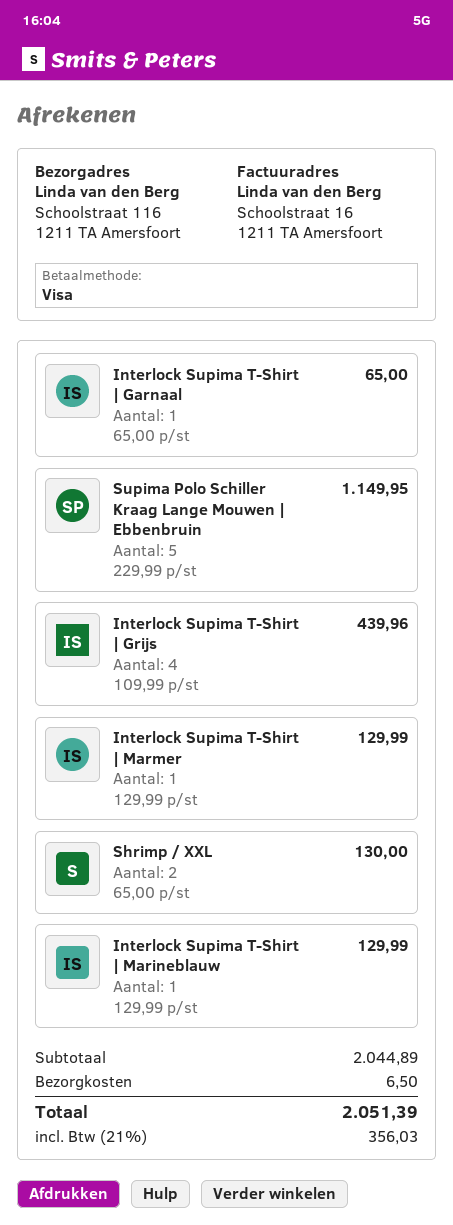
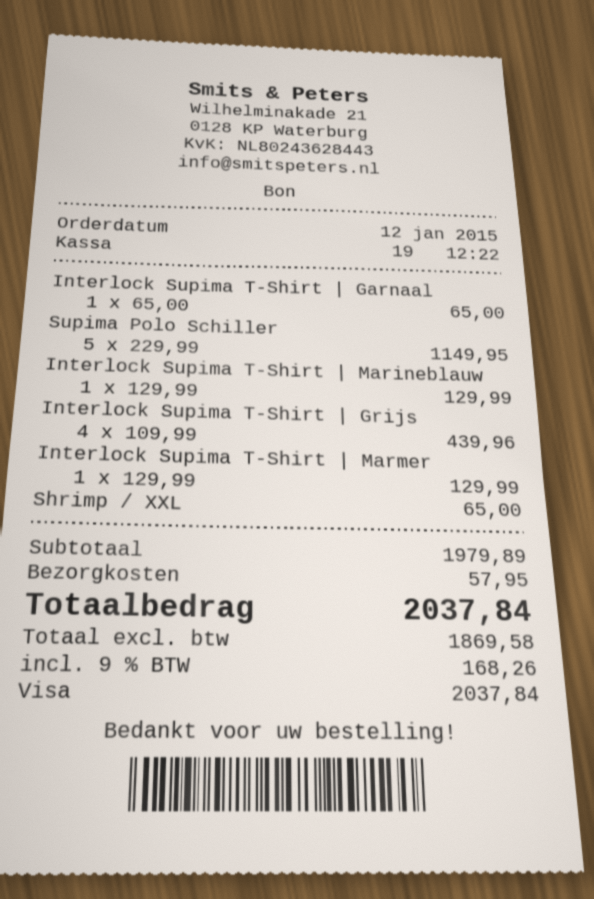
Shrimp / XXL: 2 x 65.00 = 130.00 -> 1 x 65.00 = 65.00
subtotal: 2044.89 -> 1979.89
shipping: 6.50 -> 57.95
tax: 21% = 356.03 -> 9% = 168.26
total: 2051.39 -> 2037.84

